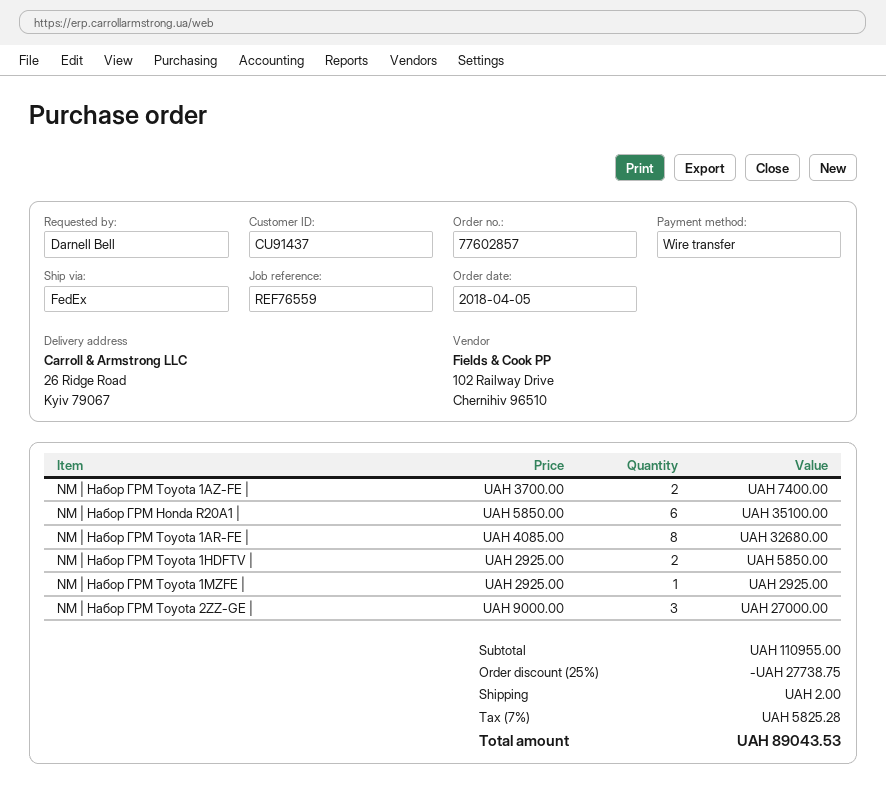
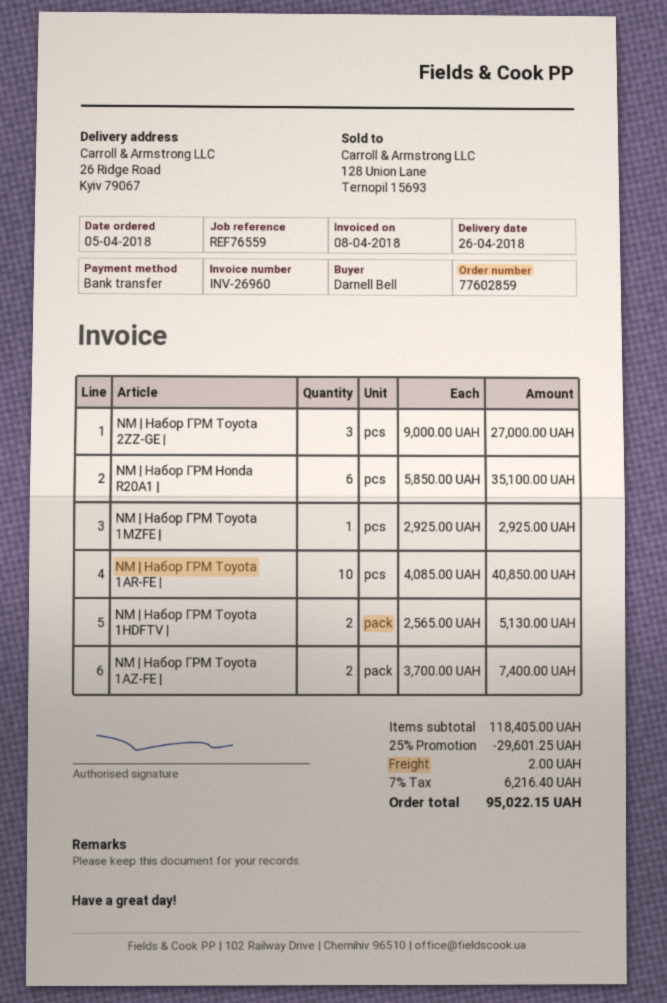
order number: 77602857 -> 77602859
NM | Набор ГРМ Toyota 1AR-FE |: 8 x 4085.00 = 32680.00 -> 10 x 4085.00 = 40850.00
NM | Набор ГРМ Toyota 1HDFTV |: 2 x 2925.00 = 5850.00 -> 2 x 2565.00 = 5130.00
subtotal: 110955.00 -> 118405.00
discount: 25% = 27738.75 -> 25% = 29601.25
tax: 7% = 5825.28 -> 7% = 6216.40
total: 89043.53 -> 95022.15

